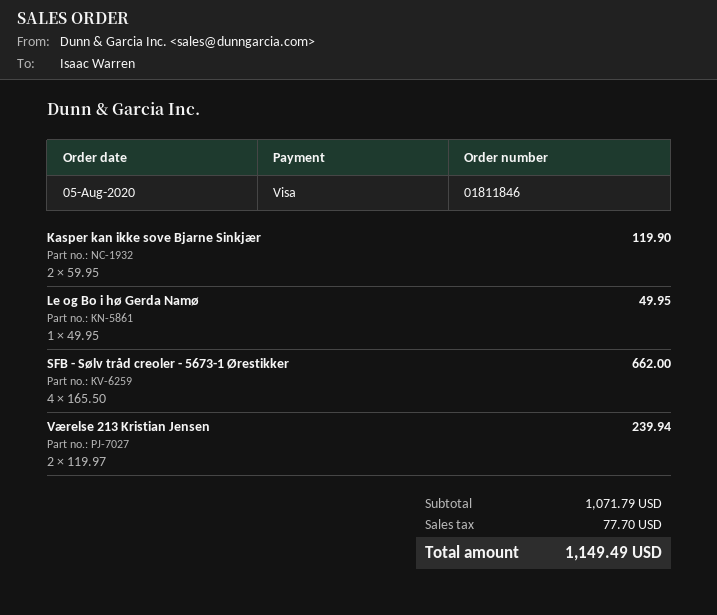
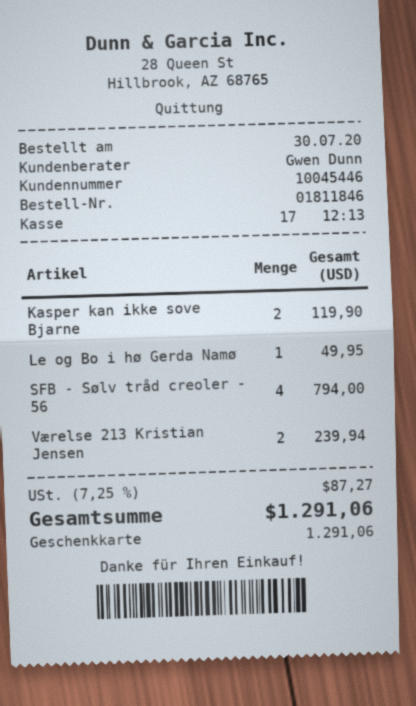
order date: 2020-08-05 -> 2020-07-30
payment method: Visa -> gift card
SFB - Sølv tråd creoler - 5673-1 Ørestikker: 4 for 662.00 -> 4 for 794.00
tax: 77.70 -> 87.27
total: 1149.49 -> 1291.06

